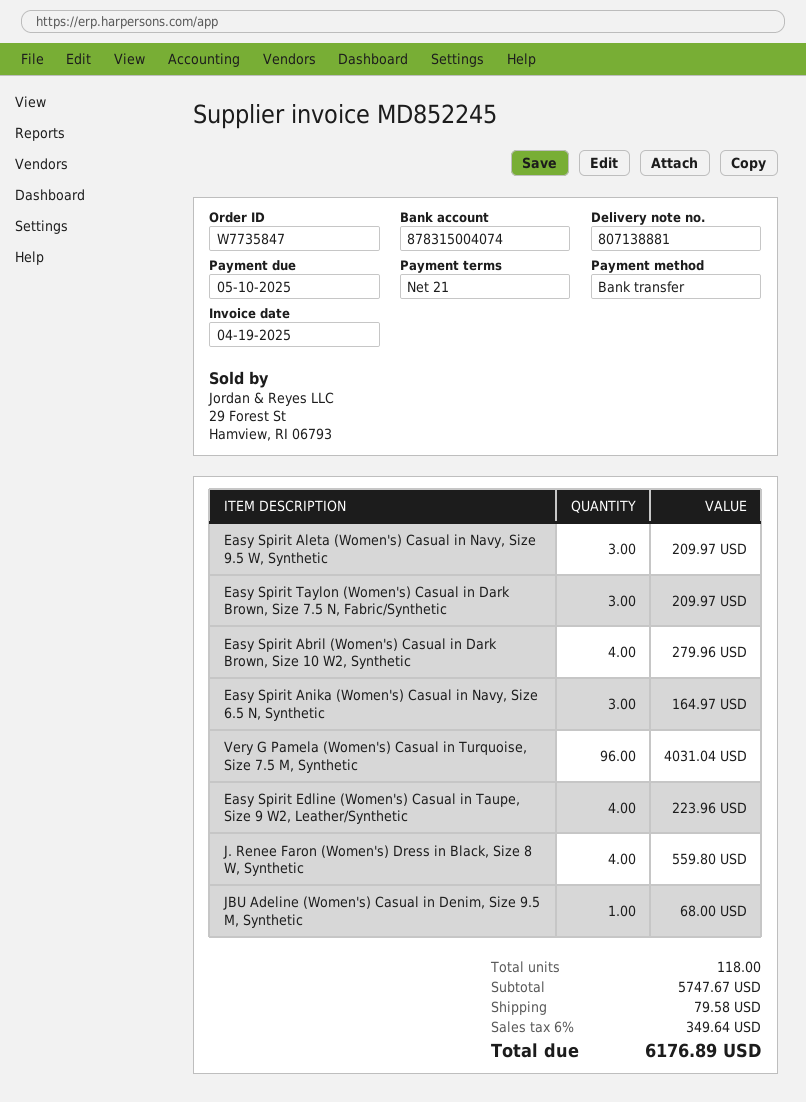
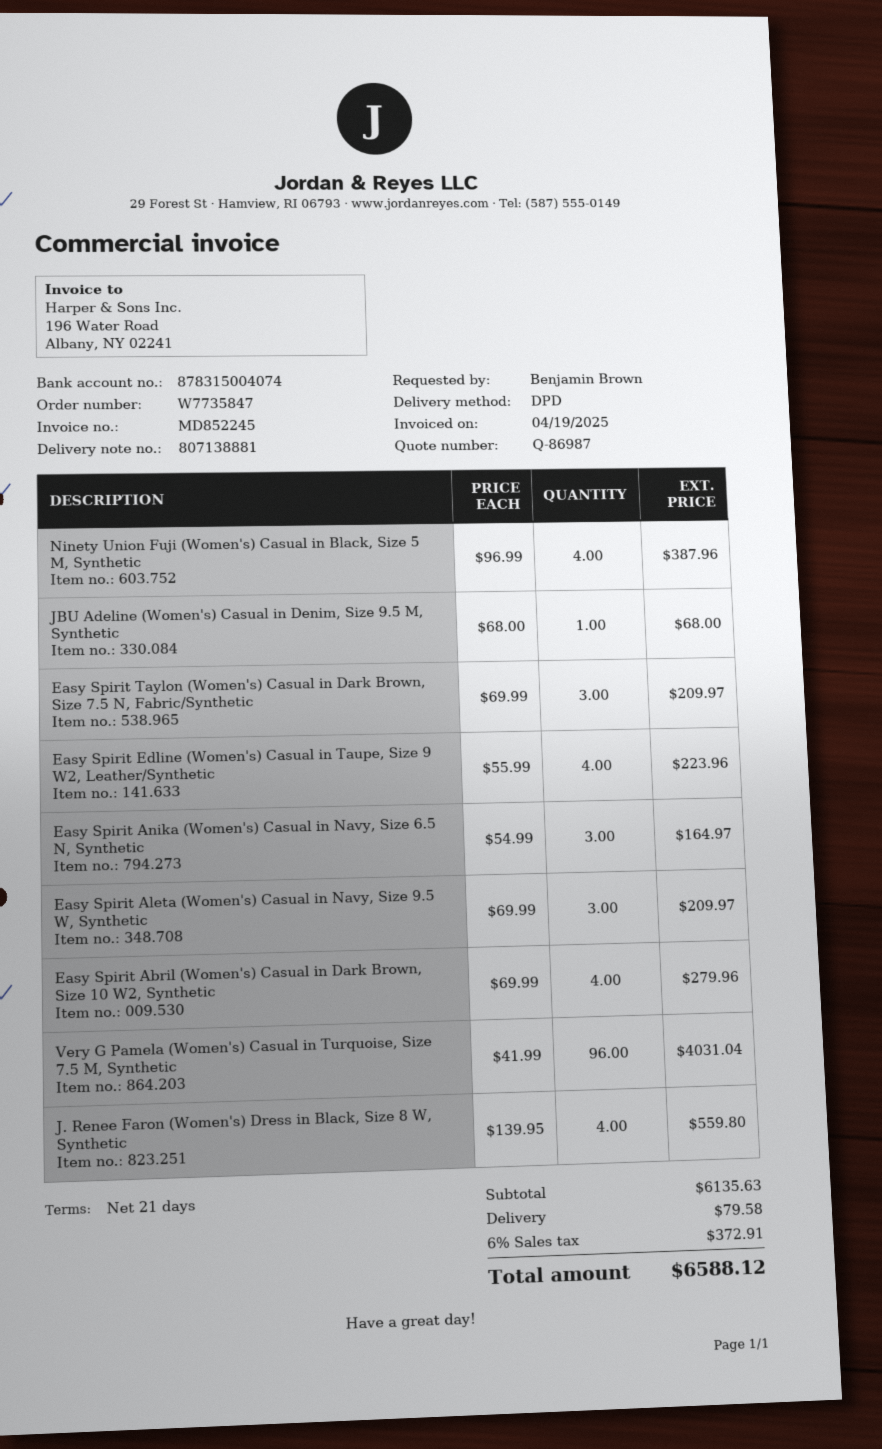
Ninety Union Fuji (Women's) Casual in Black, Size 5 M, Synthetic: none -> 4 for 387.96
subtotal: 5747.67 -> 6135.63
tax: 6% = 349.64 -> 6% = 372.91
total: 6176.89 -> 6588.12

